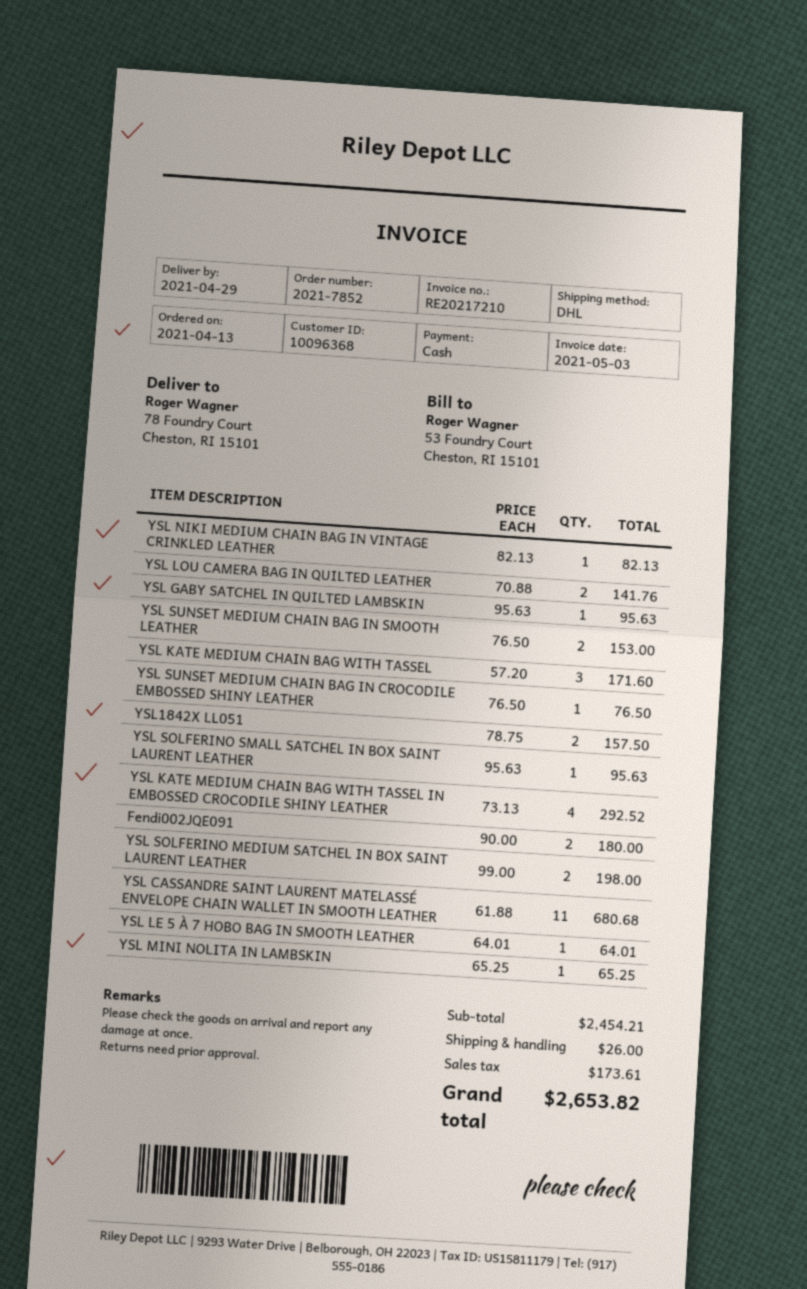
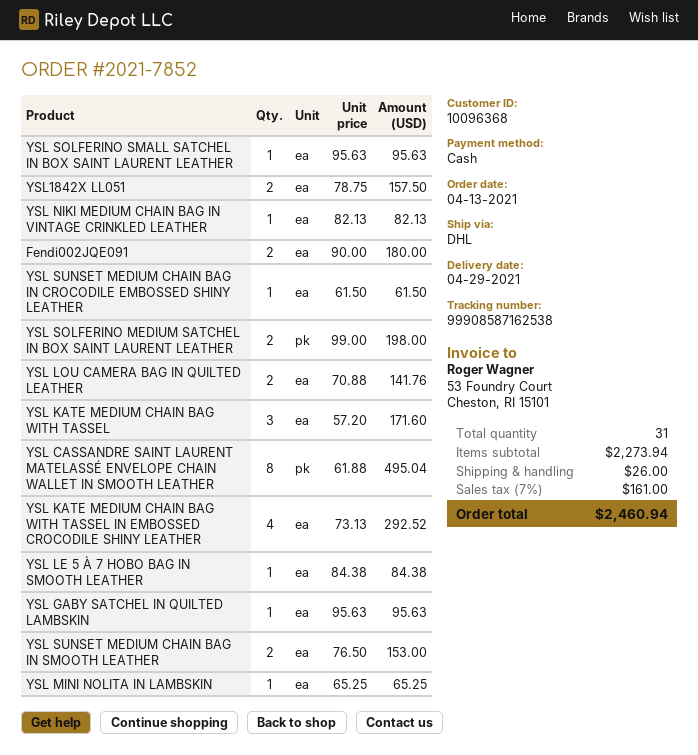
YSL SUNSET MEDIUM CHAIN BAG IN CROCODILE EMBOSSED SHINY LEATHER: 1 x 76.50 = 76.50 -> 1 x 61.50 = 61.50
YSL CASSANDRE SAINT LAURENT MATELASSÉ ENVELOPE CHAIN WALLET IN SMOOTH LEATHER: 11 x 61.88 = 680.68 -> 8 x 61.88 = 495.04
YSL LE 5 À 7 HOBO BAG IN SMOOTH LEATHER: 1 x 64.01 = 64.01 -> 1 x 84.38 = 84.38
subtotal: 2454.21 -> 2273.94
tax: 173.61 -> 161.00
total: 2653.82 -> 2460.94

